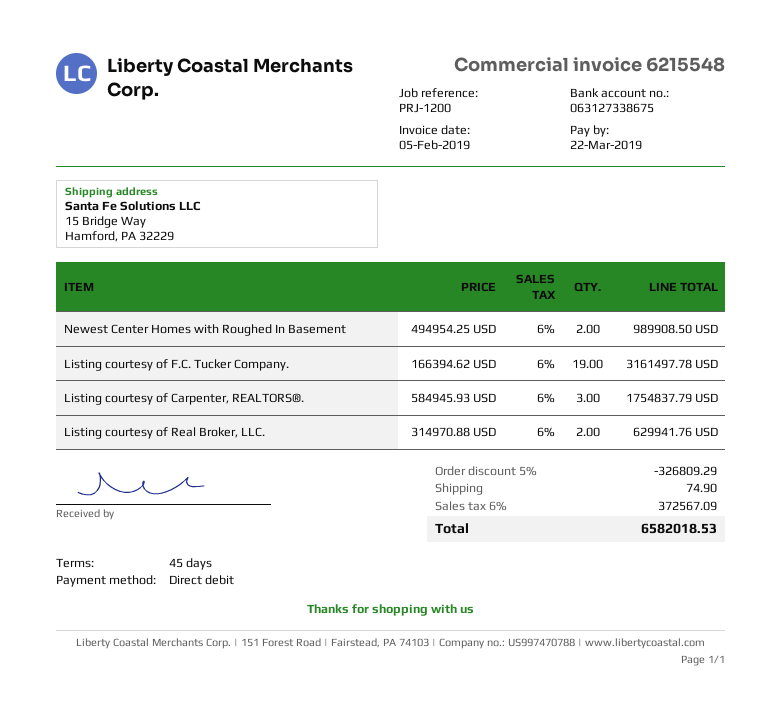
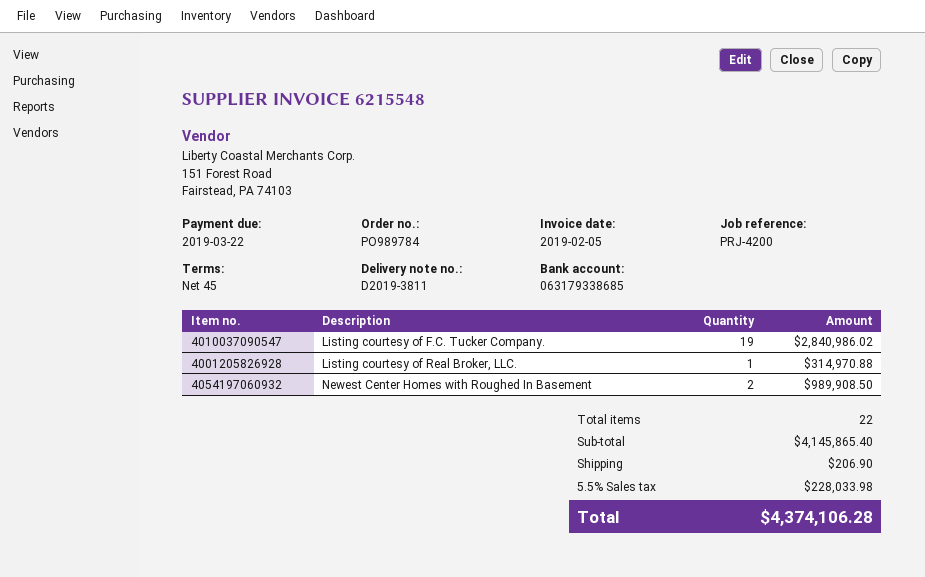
reference: PRJ-1200 -> PRJ-4200
bank account: 063127338675 -> 063179338685
Listing courtesy of F.C. Tucker Company.: 19 for 3161497.78 -> 19 for 2840986.02
Listing courtesy of Carpenter, REALTORS®.: 3 for 1754837.79 -> none
Listing courtesy of Real Broker, LLC.: 2 for 629941.76 -> 1 for 314970.88
discount: 5% = 326809.29 -> none
shipping: 74.90 -> 206.90
tax: 6% = 372567.09 -> 5.5% = 228033.98
total: 6582018.53 -> 4374106.28

